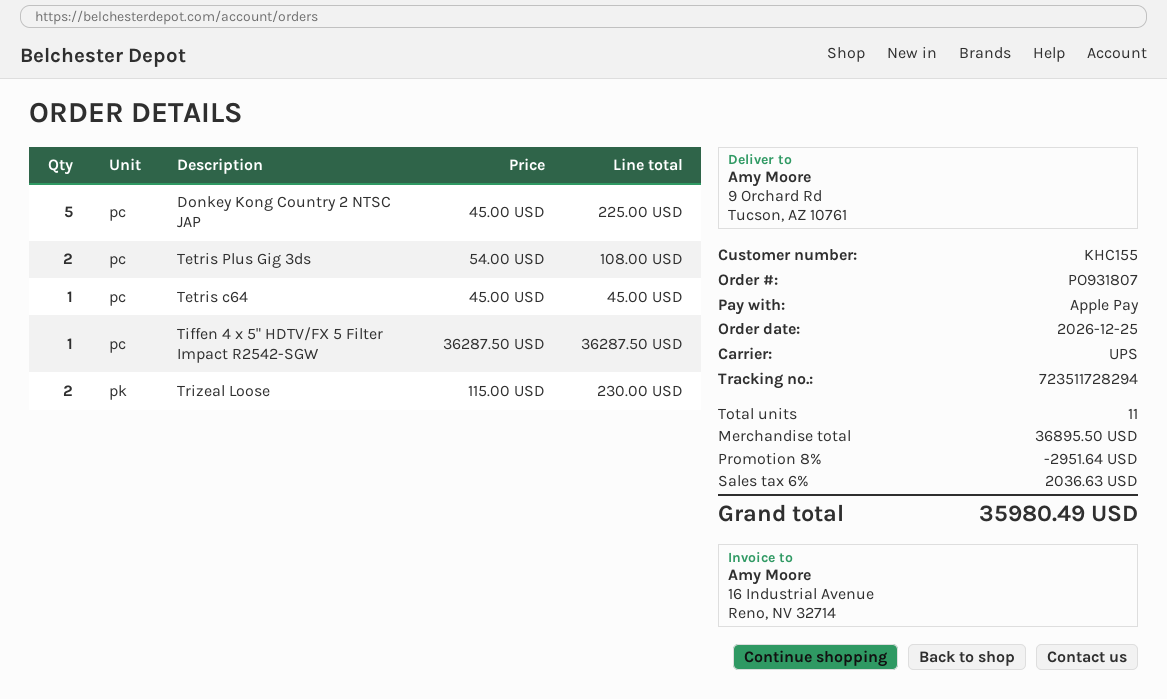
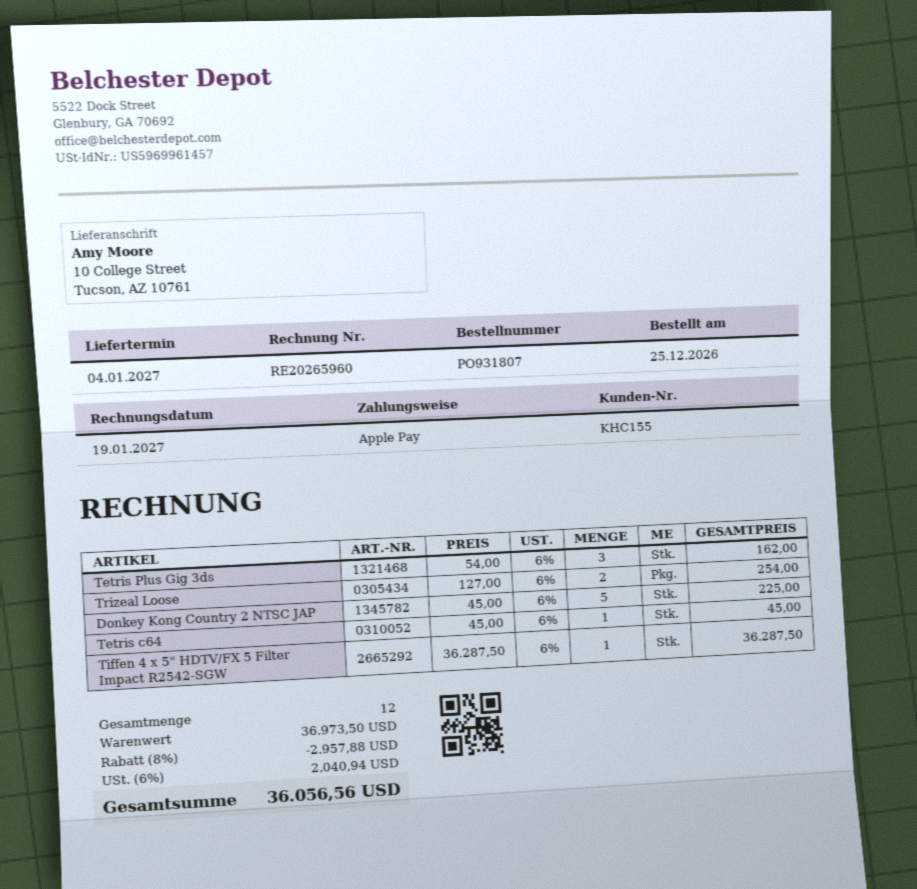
ship to: 9 Orchard Rd, Tucson, AZ 10761 -> 10 College Street, Tucson, AZ 10761
Tetris Plus Gig 3ds: 2 x 54.00 = 108.00 -> 3 x 54.00 = 162.00
Trizeal Loose: 2 x 115.00 = 230.00 -> 2 x 127.00 = 254.00
total quantity: 11 -> 12
subtotal: 36895.50 -> 36973.50
discount: 8% = 2951.64 -> 8% = 2957.88
tax: 6% = 2036.63 -> 6% = 2040.94
total: 35980.49 -> 36056.56

